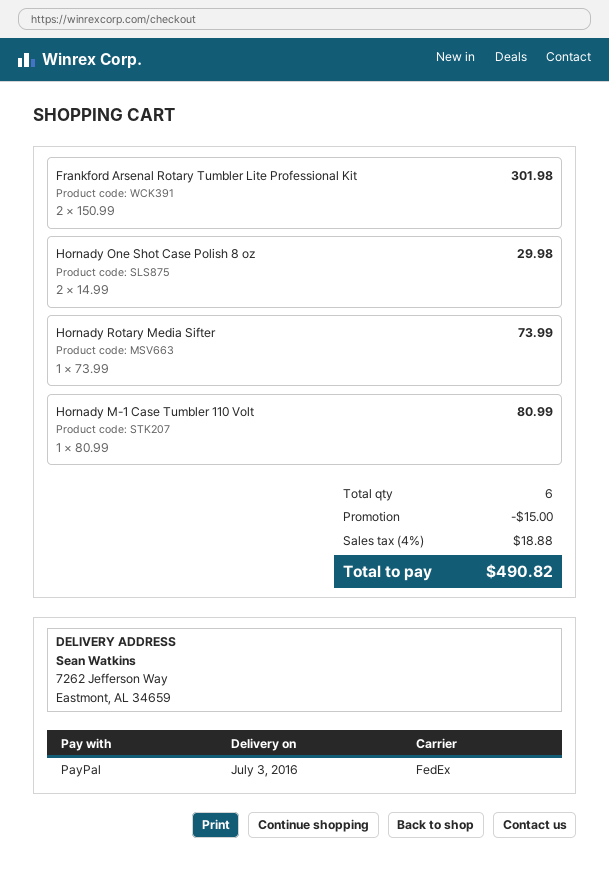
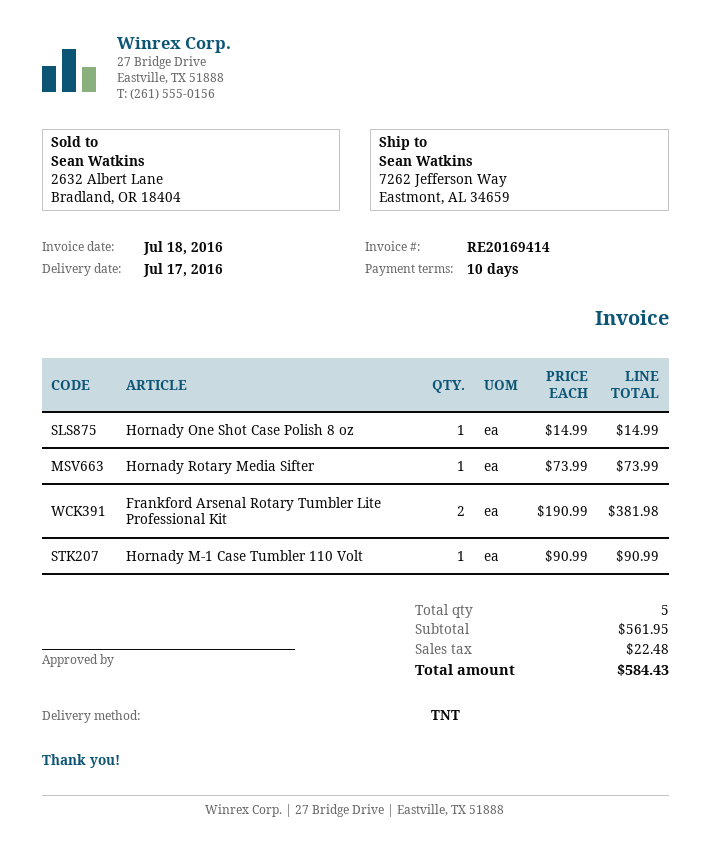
delivery date: 2016-07-03 -> 2016-07-17
shipping method: FedEx -> TNT
Frankford Arsenal Rotary Tumbler Lite Professional Kit: 2 x 150.99 = 301.98 -> 2 x 190.99 = 381.98
Hornady One Shot Case Polish 8 oz: 2 x 14.99 = 29.98 -> 1 x 14.99 = 14.99
Hornady M-1 Case Tumbler 110 Volt: 1 x 80.99 = 80.99 -> 1 x 90.99 = 90.99
total quantity: 6 -> 5
discount: 15.00 -> none
tax: 18.88 -> 22.48
total: 490.82 -> 584.43

